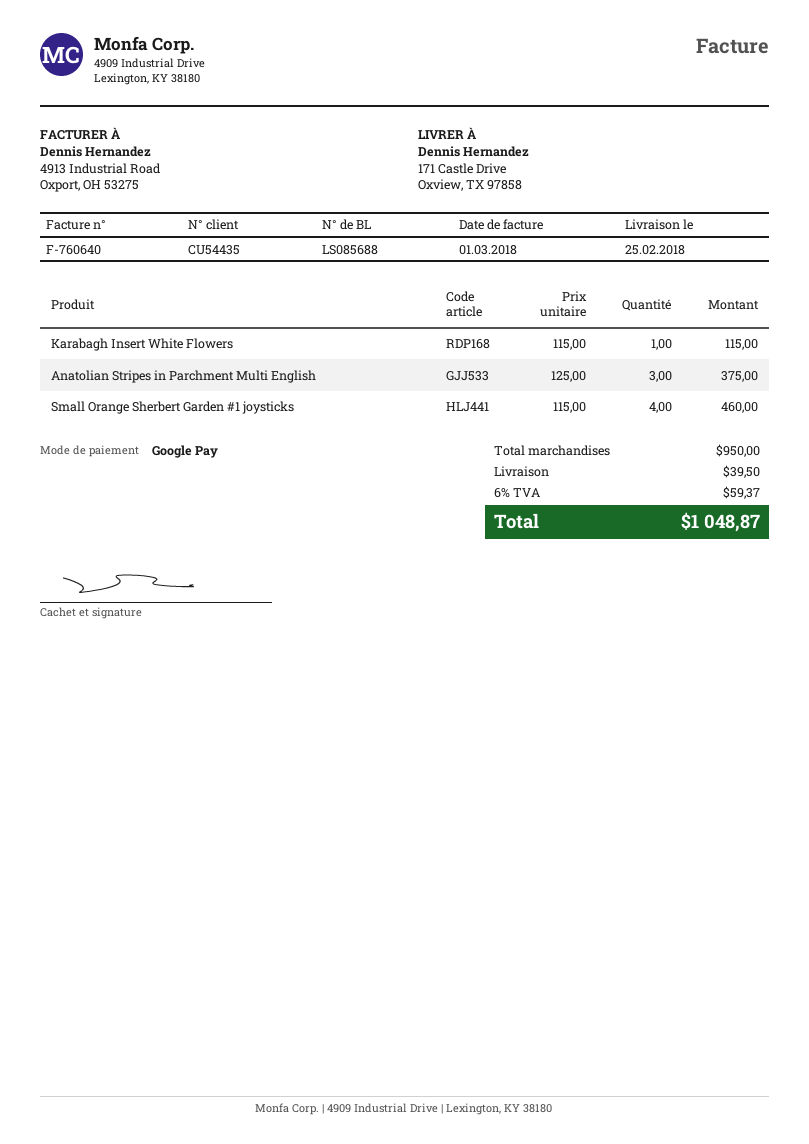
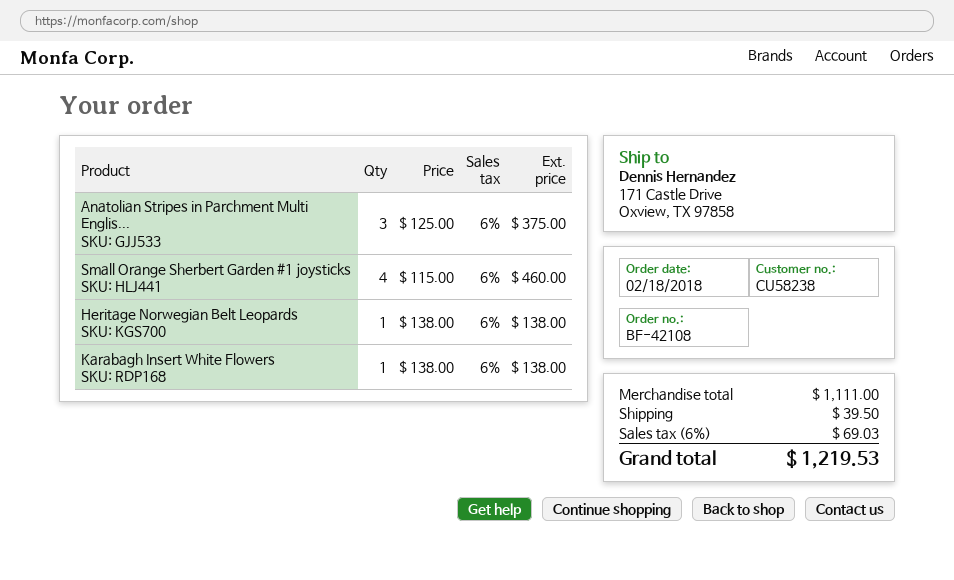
customer number: CU54435 -> CU58238
Karabagh Insert White Flowers: 1 x 115.00 = 115.00 -> 1 x 138.00 = 138.00
Heritage Norwegian Belt Leopards: none -> 1 x 138.00 = 138.00
subtotal: 950.00 -> 1111.00
tax: 6% = 59.37 -> 6% = 69.03
total: 1048.87 -> 1219.53

